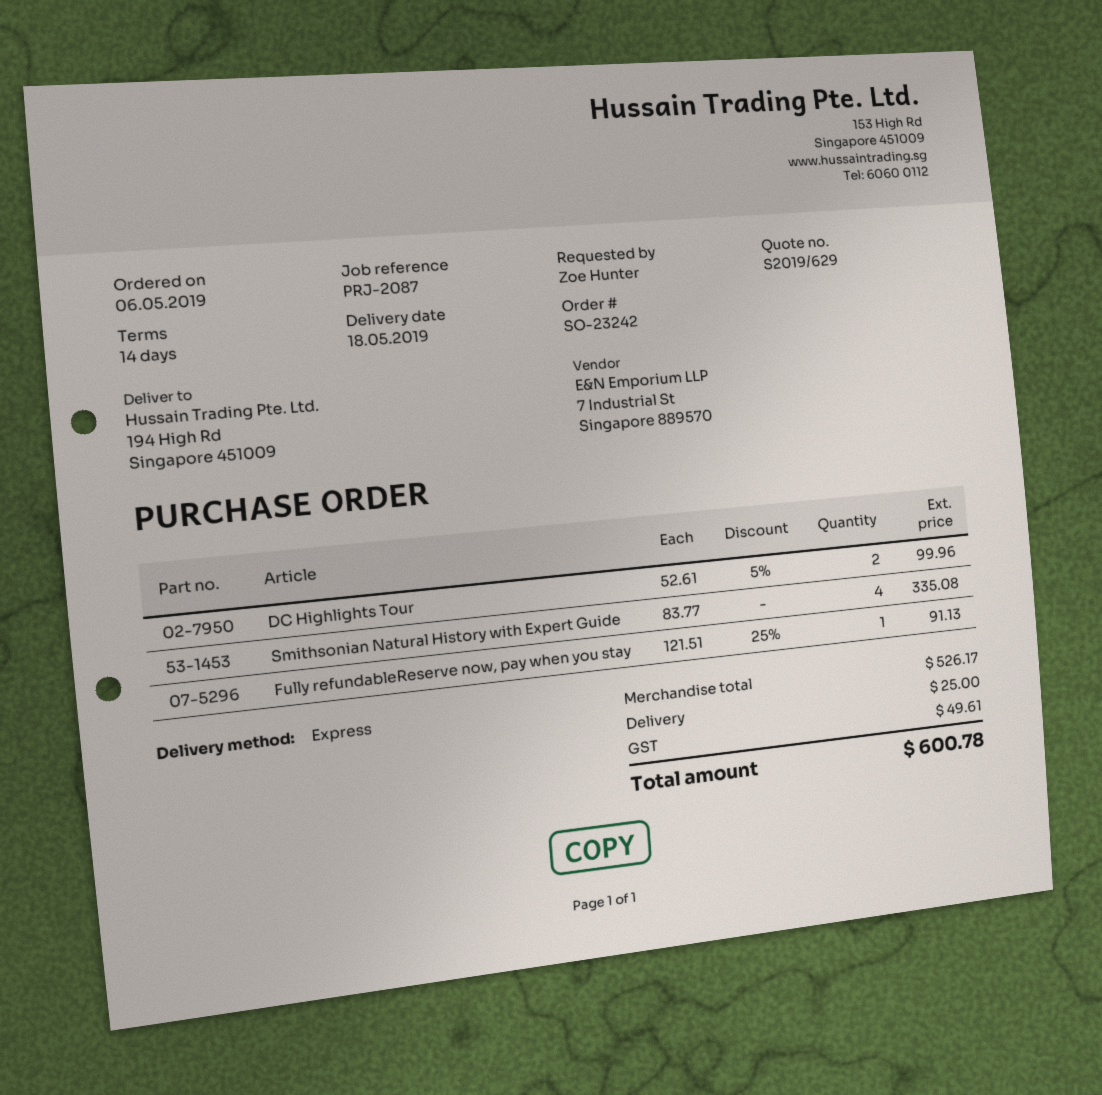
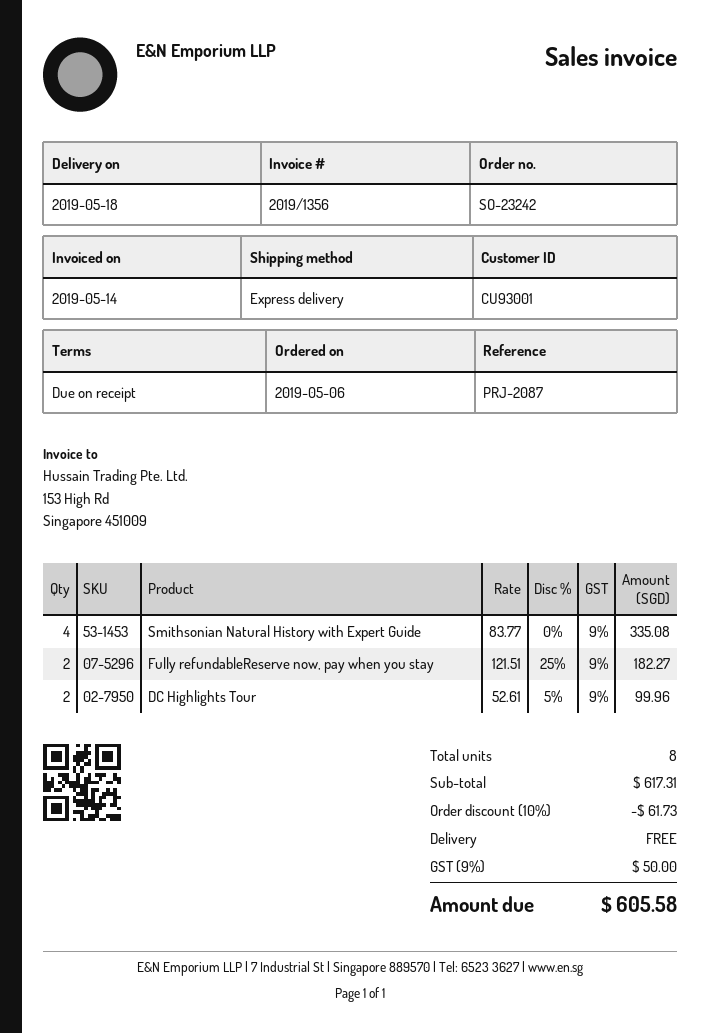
payment terms: 14 days -> on receipt
Fully refundableReserve now, pay when you stay: 1 x 121.51 - 25% = 91.13 -> 2 x 121.51 - 25% = 182.27
subtotal: 526.17 -> 617.31
discount: none -> 10% = 61.73
shipping: 25.00 -> 0.00
tax: 49.61 -> 50.00
total: 600.78 -> 605.58

